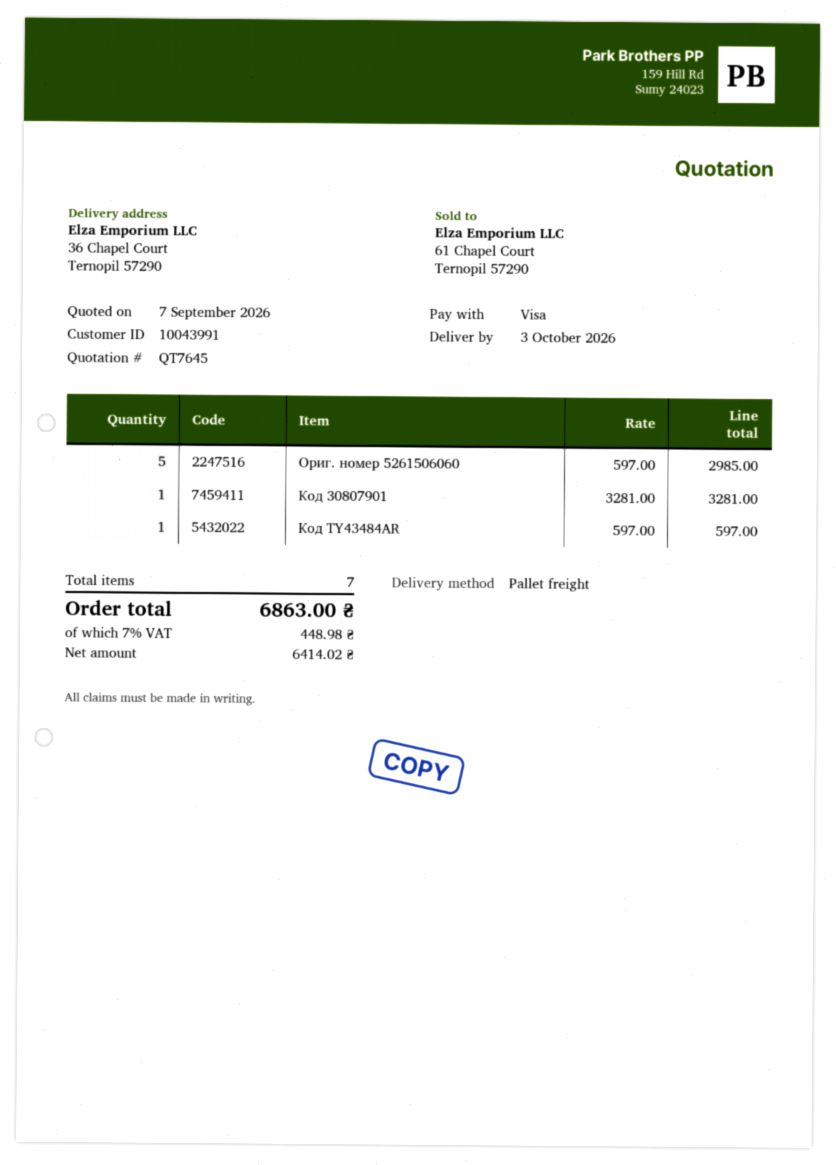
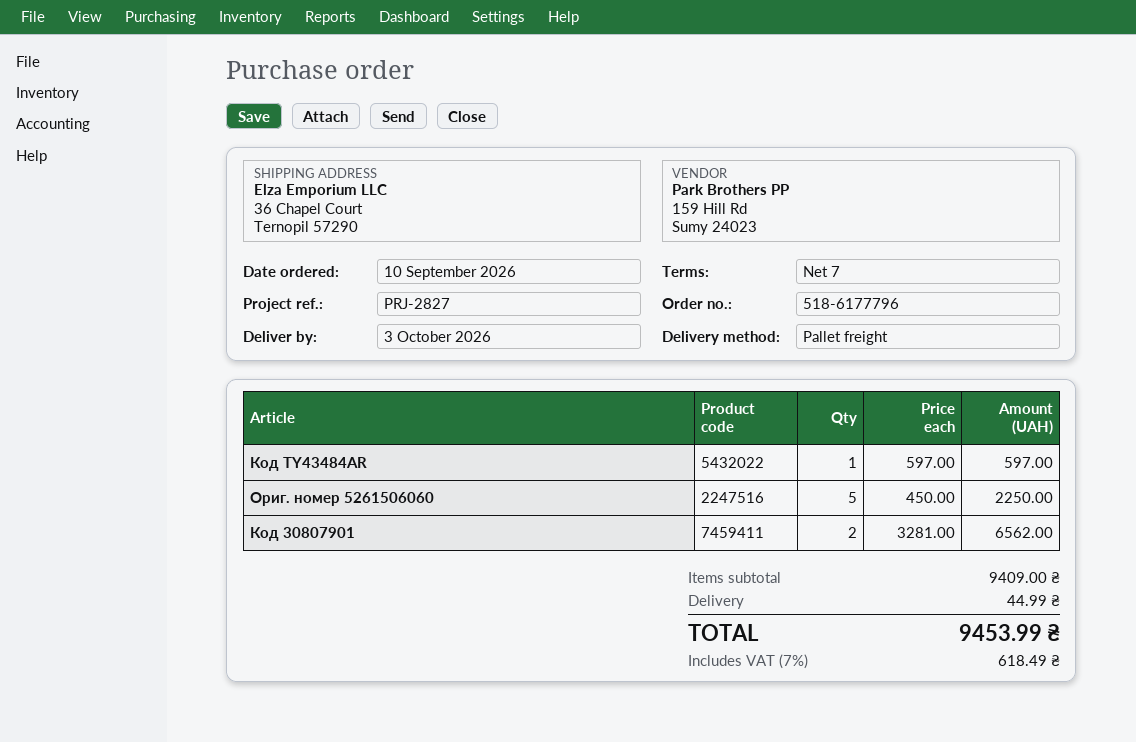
Ориг. номер 5261506060: 5 x 597.00 = 2985.00 -> 5 x 450.00 = 2250.00
Код 30807901: 1 x 3281.00 = 3281.00 -> 2 x 3281.00 = 6562.00
shipping: none -> 44.99
tax: 7% = 448.98 -> 7% = 618.49
total: 6863.00 -> 9453.99

